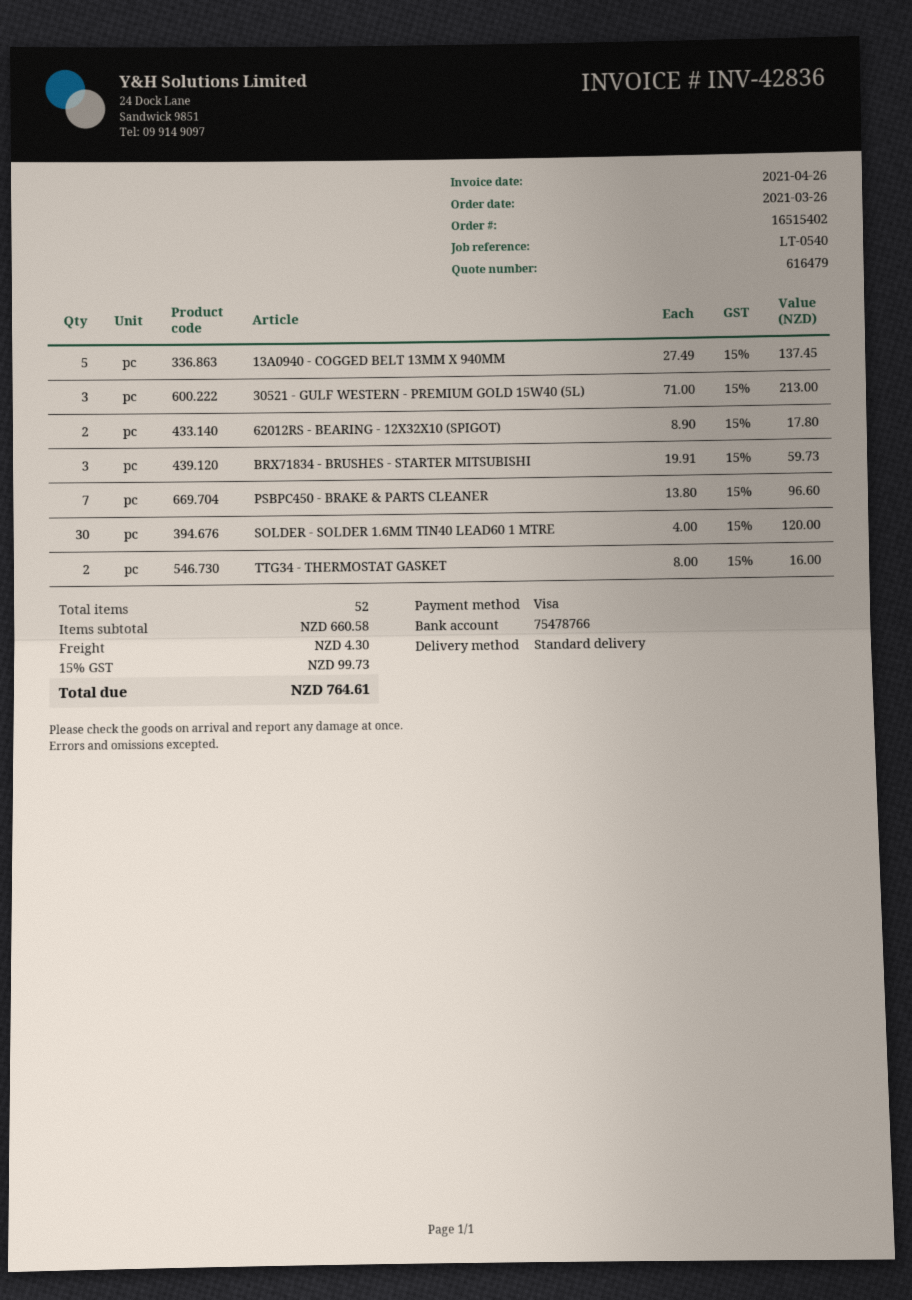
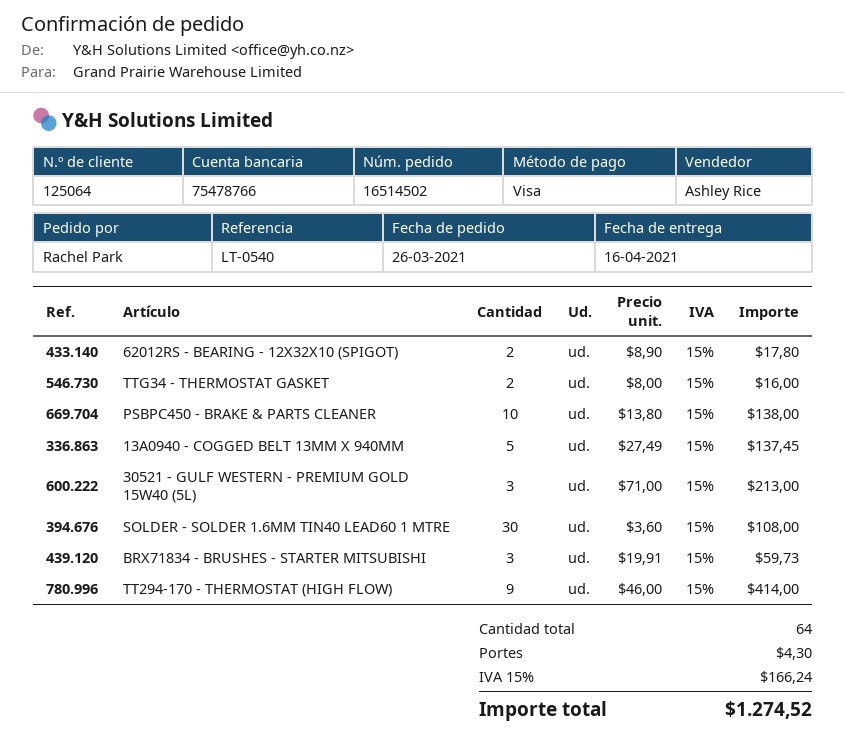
order number: 16515402 -> 16514502
PSBPC450 - BRAKE & PARTS CLEANER: 7 x 13.80 = 96.60 -> 10 x 13.80 = 138.00
SOLDER - SOLDER 1.6MM TIN40 LEAD60 1 MTRE: 30 x 4.00 = 120.00 -> 30 x 3.60 = 108.00
TT294-170 - THERMOSTAT (HIGH FLOW): none -> 9 x 46.00 = 414.00
total quantity: 52 -> 64
tax: 15% = 99.73 -> 15% = 166.24
total: 764.61 -> 1274.52

